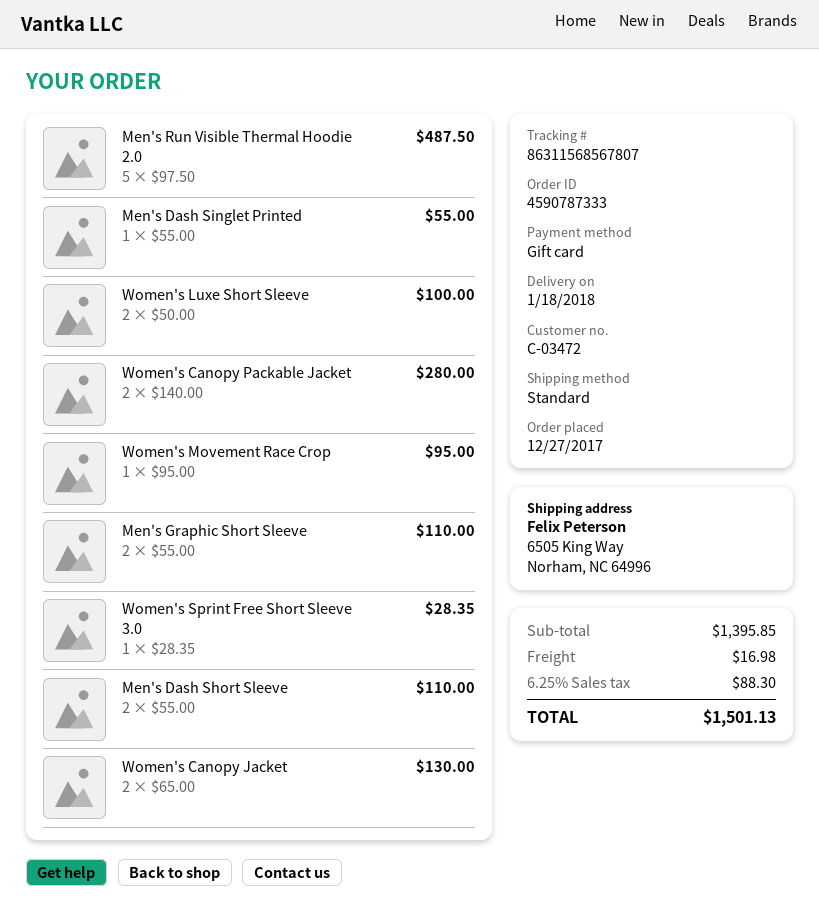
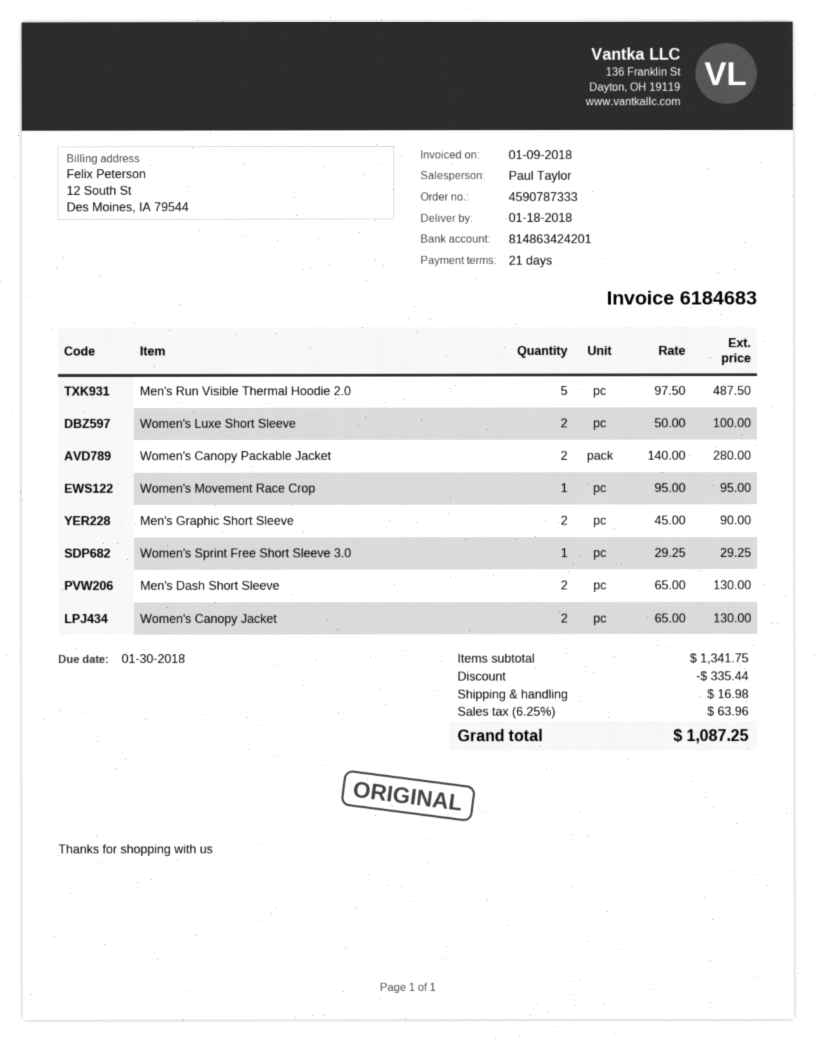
Men's Dash Singlet Printed: 1 x 55.00 = 55.00 -> none
Men's Graphic Short Sleeve: 2 x 55.00 = 110.00 -> 2 x 45.00 = 90.00
Women's Sprint Free Short Sleeve 3.0: 1 x 28.35 = 28.35 -> 1 x 29.25 = 29.25
Men's Dash Short Sleeve: 2 x 55.00 = 110.00 -> 2 x 65.00 = 130.00
subtotal: 1395.85 -> 1341.75
discount: none -> 335.44
tax: 6.25% = 88.30 -> 6.25% = 63.96
total: 1501.13 -> 1087.25

